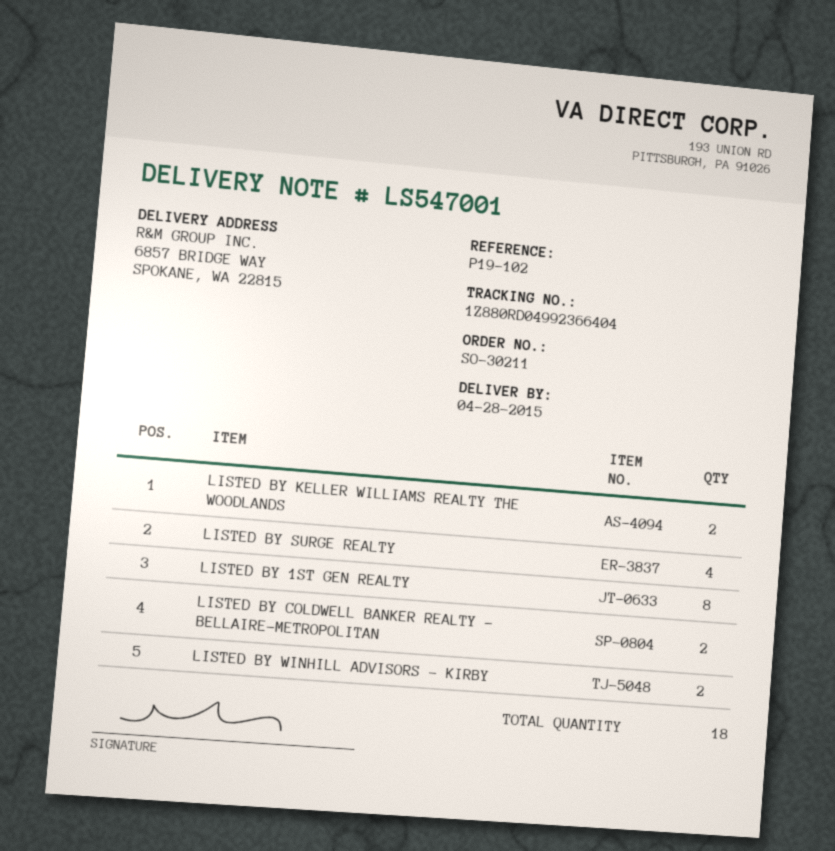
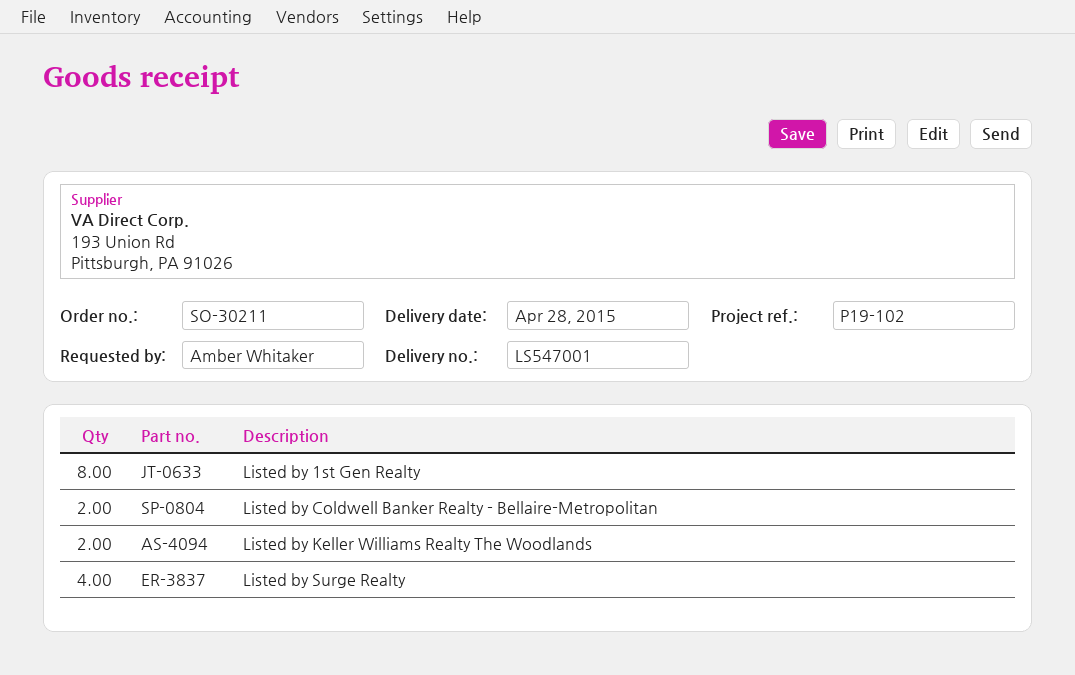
LISTED BY WINHILL ADVISORS - KIRBY: 2 -> none

